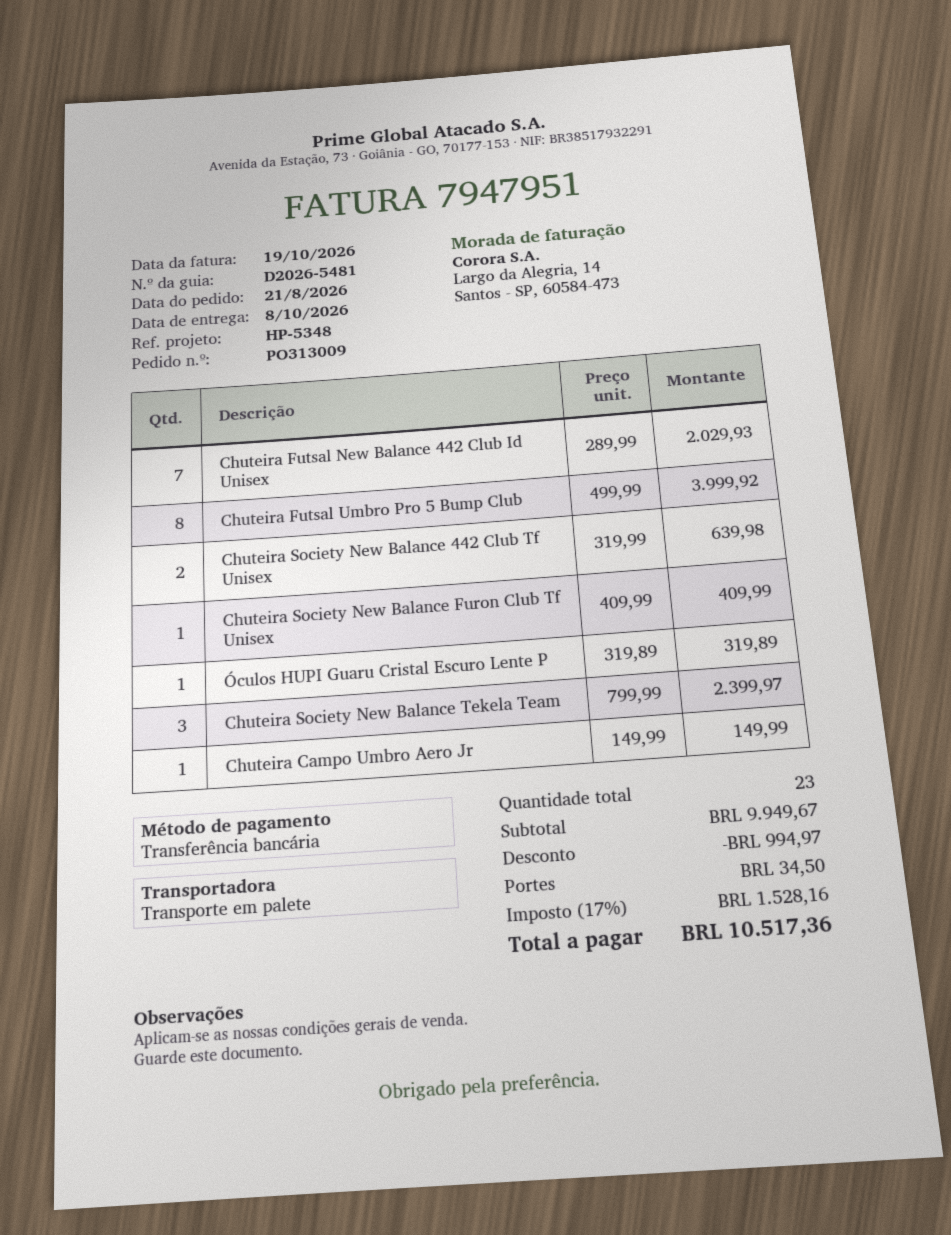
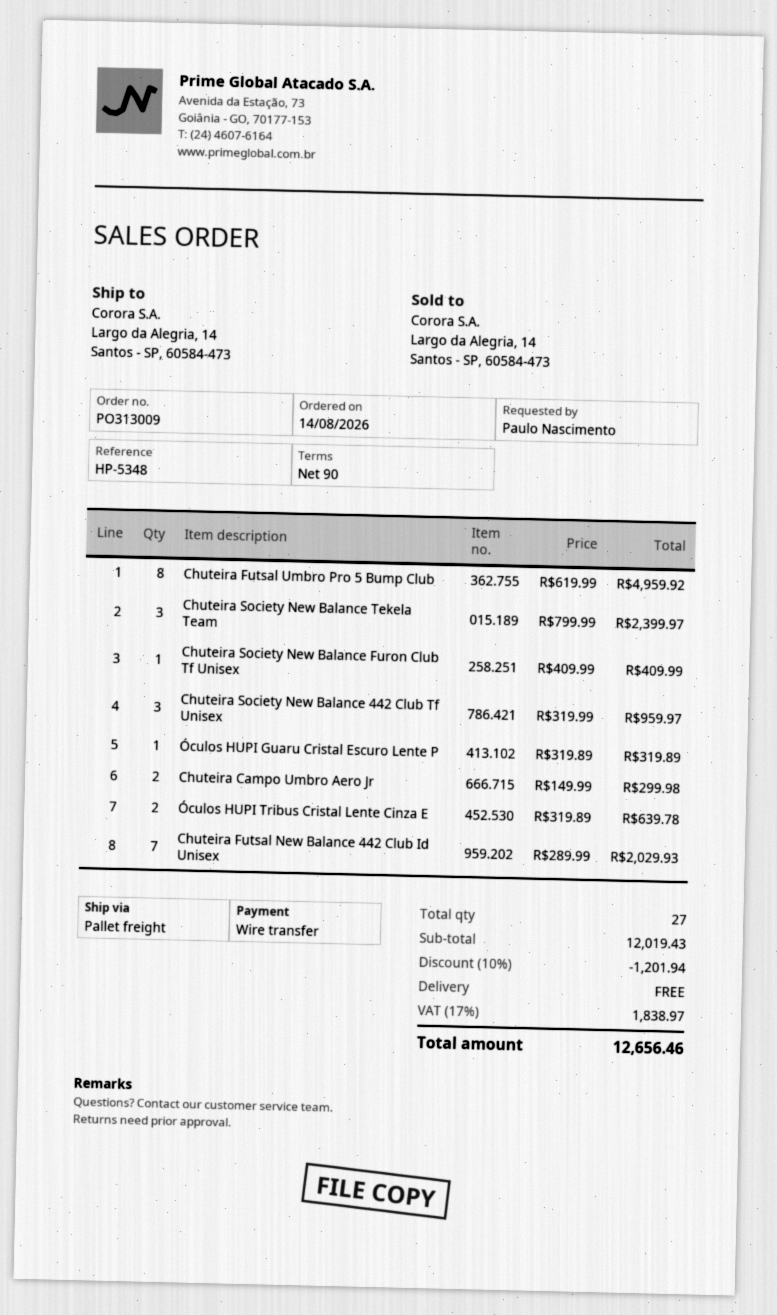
order date: 2026-08-21 -> 2026-08-14
Chuteira Futsal Umbro Pro 5 Bump Club: 8 x 499.99 = 3999.92 -> 8 x 619.99 = 4959.92
Chuteira Society New Balance 442 Club Tf Unisex: 2 x 319.99 = 639.98 -> 3 x 319.99 = 959.97
Chuteira Campo Umbro Aero Jr: 1 x 149.99 = 149.99 -> 2 x 149.99 = 299.98
Óculos HUPI Tribus Cristal Lente Cinza E: none -> 2 x 319.89 = 639.78
total quantity: 23 -> 27
subtotal: 9949.67 -> 12019.43
discount: 994.97 -> 1201.94
shipping: 34.50 -> 0.00
tax: 17% = 1528.16 -> 17% = 1838.97
total: 10517.36 -> 12656.46

